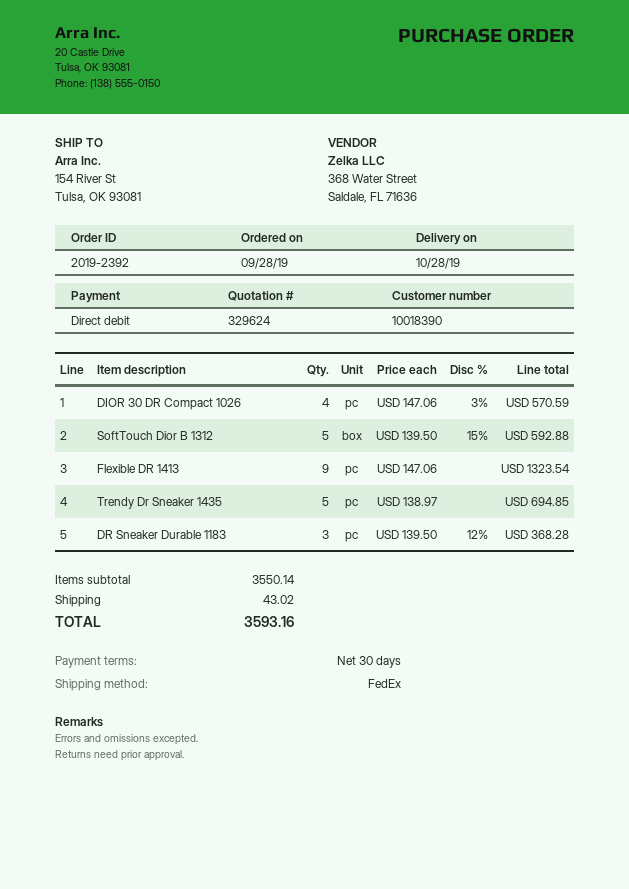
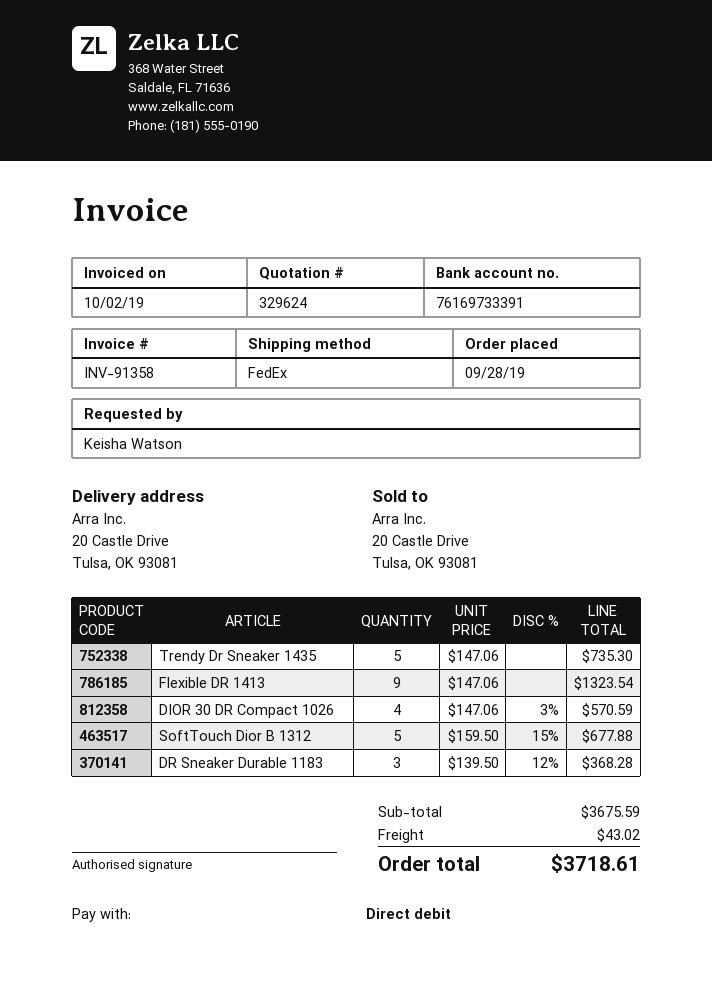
ship to: 154 River St, Tulsa, OK 93081 -> 20 Castle Drive, Tulsa, OK 93081
SoftTouch Dior B 1312: 5 x 139.50 - 15% = 592.88 -> 5 x 159.50 - 15% = 677.88
Trendy Dr Sneaker 1435: 5 x 138.97 = 694.85 -> 5 x 147.06 = 735.30
subtotal: 3550.14 -> 3675.59
total: 3593.16 -> 3718.61

